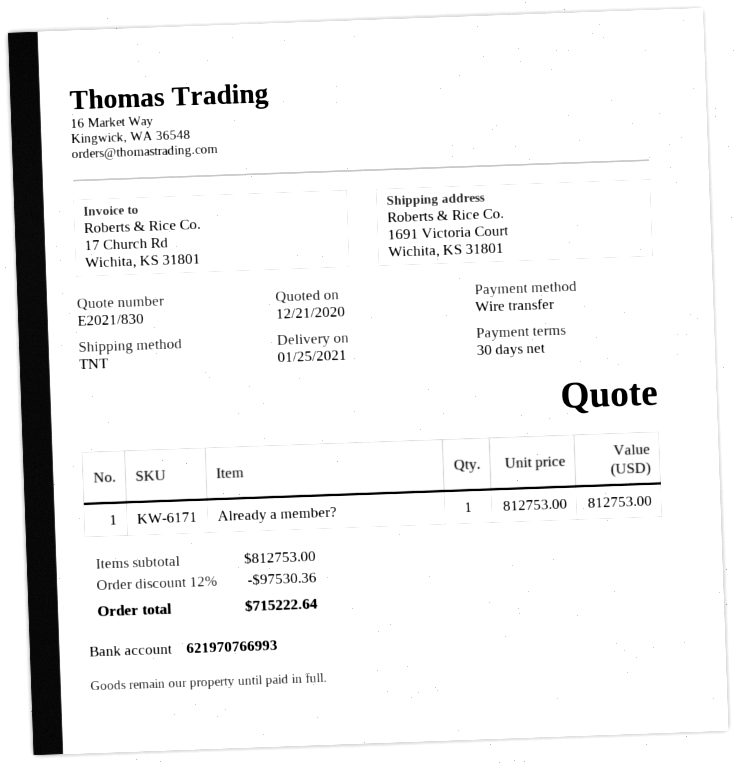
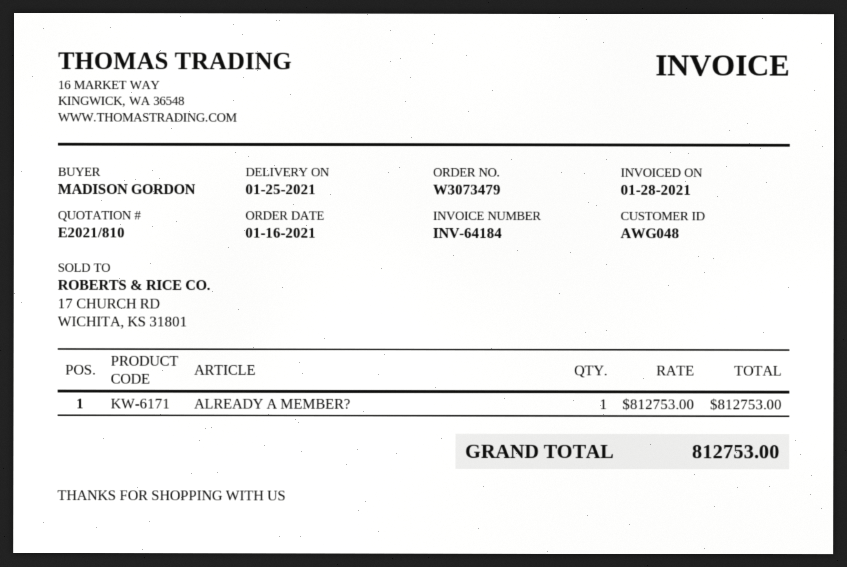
quote number: E2021/830 -> E2021/810
discount: 12% = 97530.36 -> none
total: 715222.64 -> 812753.00

